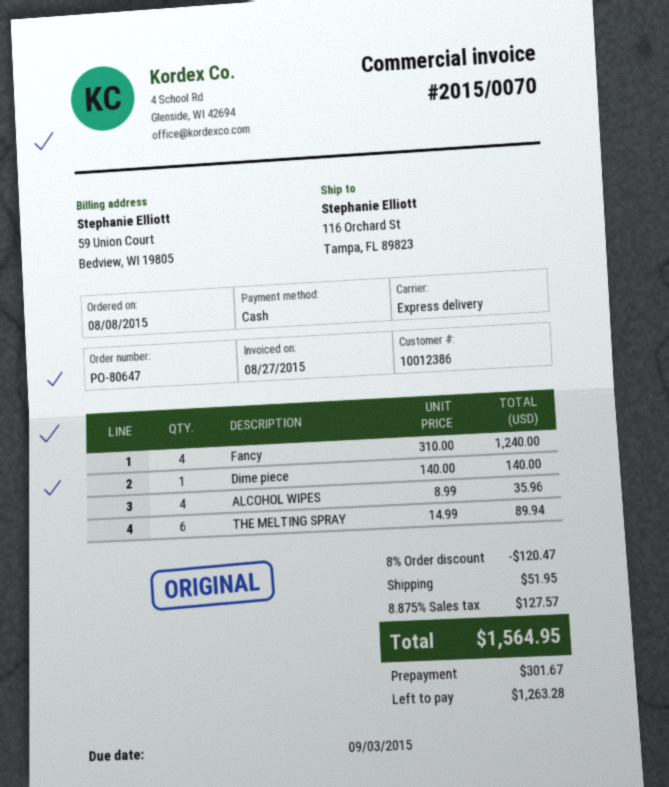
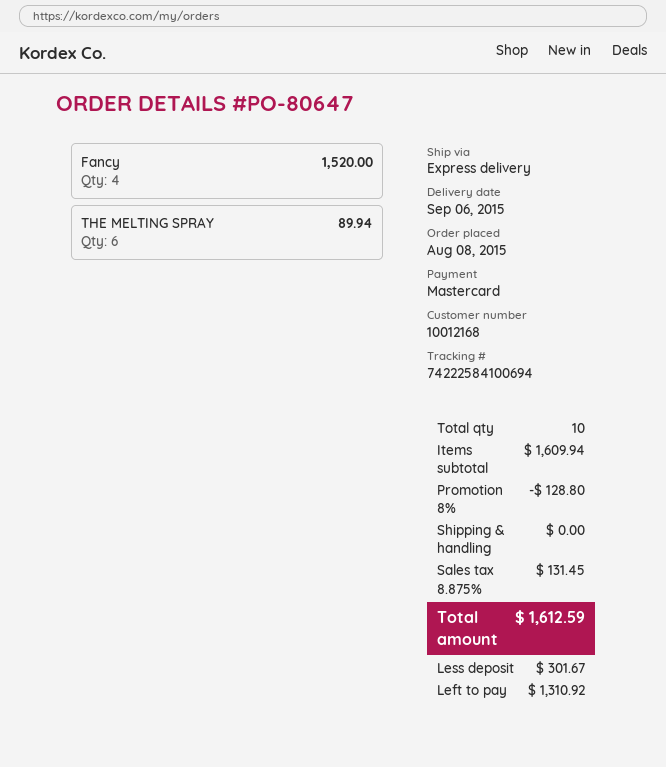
customer number: 10012386 -> 10012168
payment method: cash -> Mastercard
Fancy: 4 for 1240.00 -> 4 for 1520.00
Dime piece: 1 for 140.00 -> none
ALCOHOL WIPES: 4 for 35.96 -> none
discount: 8% = 120.47 -> 8% = 128.80
shipping: 51.95 -> 0.00
tax: 8.875% = 127.57 -> 8.875% = 131.45
total: 1564.95 -> 1612.59
balance: 1263.28 -> 1310.92

